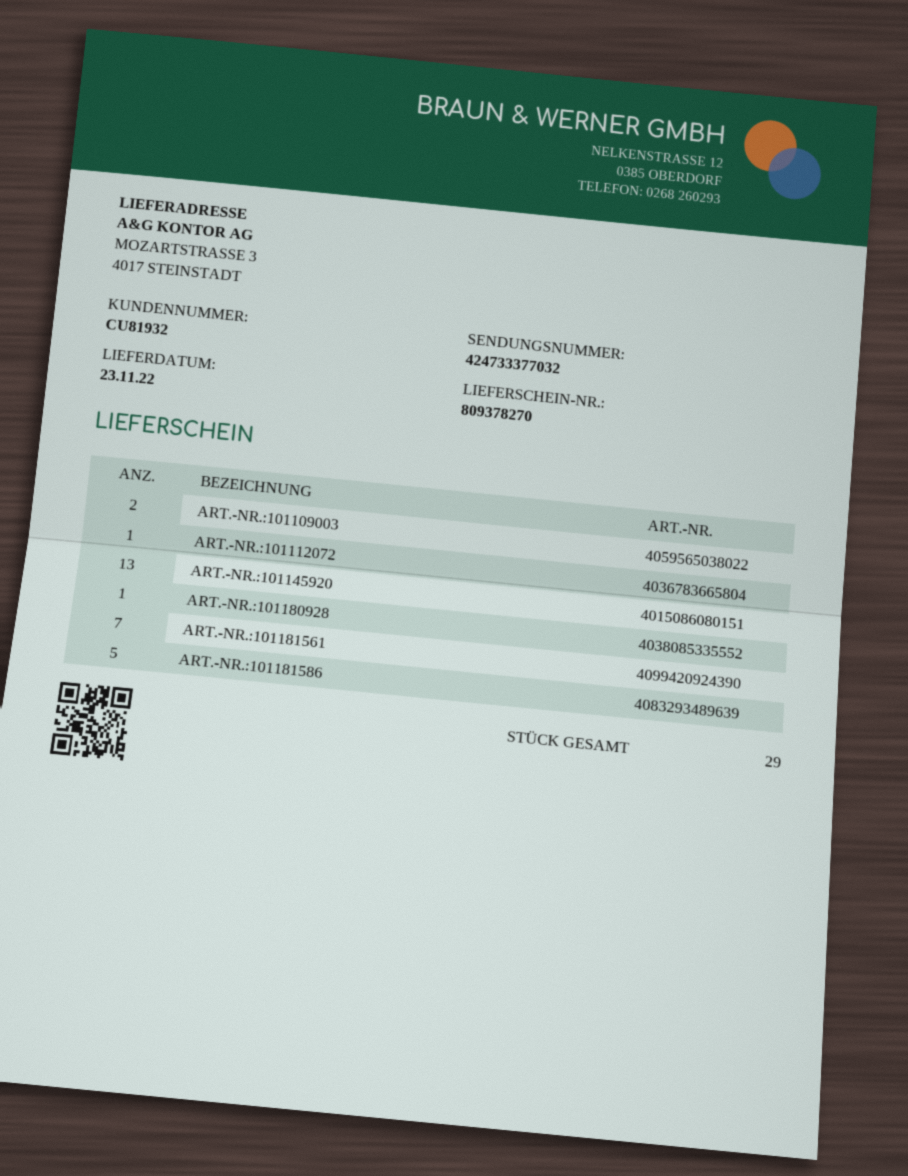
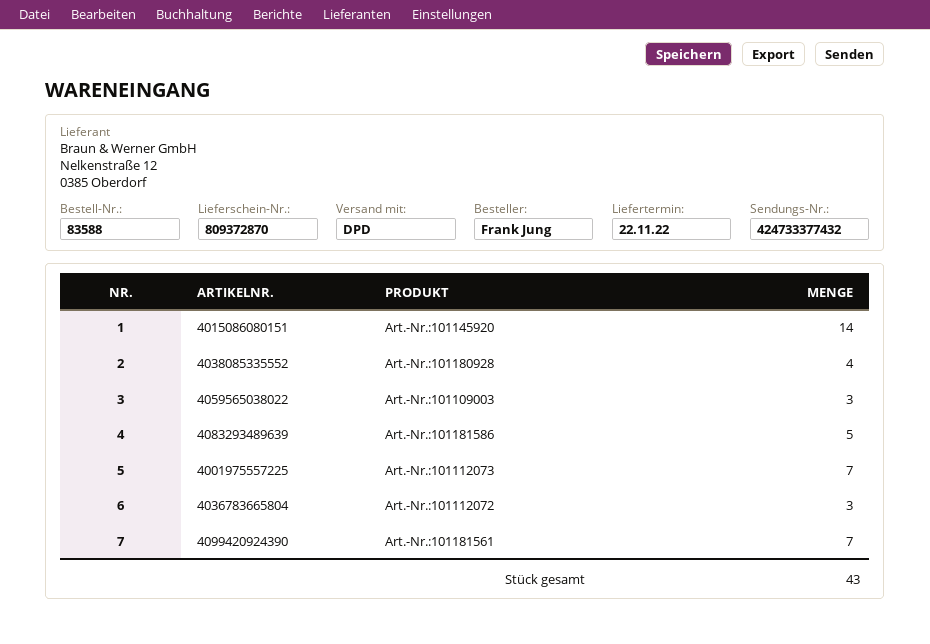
delivery note number: 809378270 -> 809372870
delivery date: 2022-11-23 -> 2022-11-22
tracking number: 424733377032 -> 424733377432
ART.-NR.:101109003: 2 -> 3
ART.-NR.:101112072: 1 -> 3
ART.-NR.:101145920: 13 -> 14
ART.-NR.:101180928: 1 -> 4
Art.-Nr.:101112073: none -> 7
total quantity: 29 -> 43

